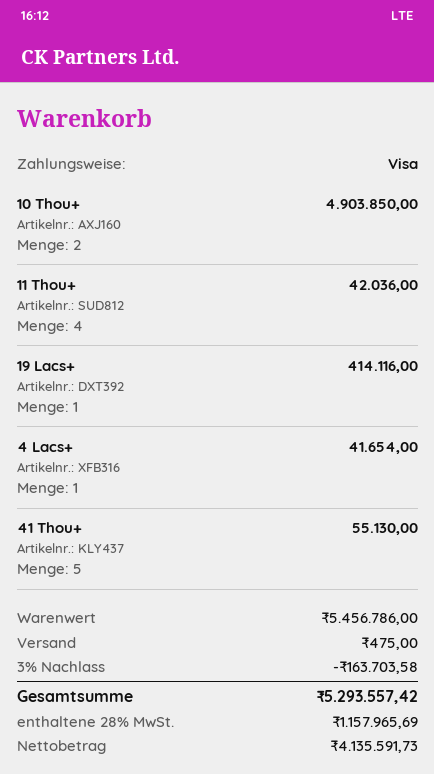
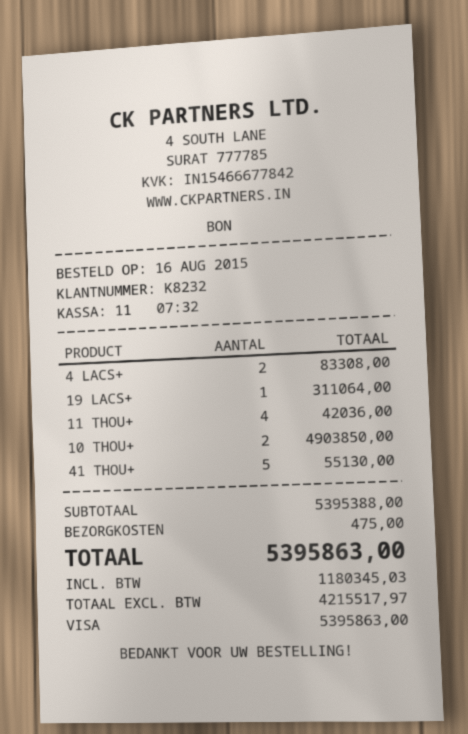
19 Lacs+: 1 for 414116.00 -> 1 for 311064.00
4 Lacs+: 1 for 41654.00 -> 2 for 83308.00
subtotal: 5456786.00 -> 5395388.00
discount: 3% = 163703.58 -> none
net: 4135591.73 -> 4215517.97
tax: 1157965.69 -> 1180345.03
total: 5293557.42 -> 5395863.00

